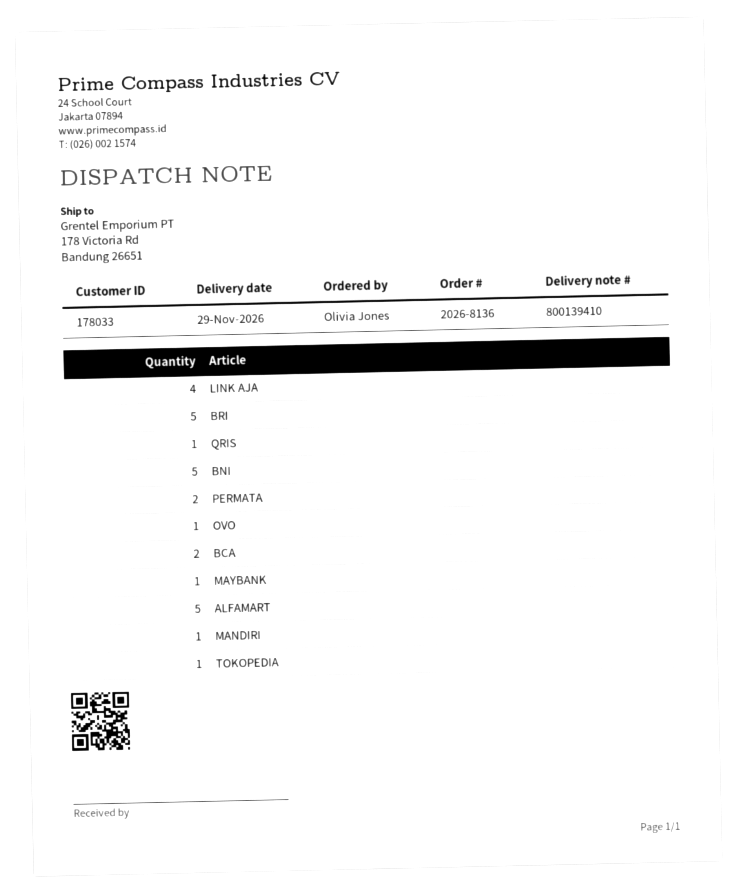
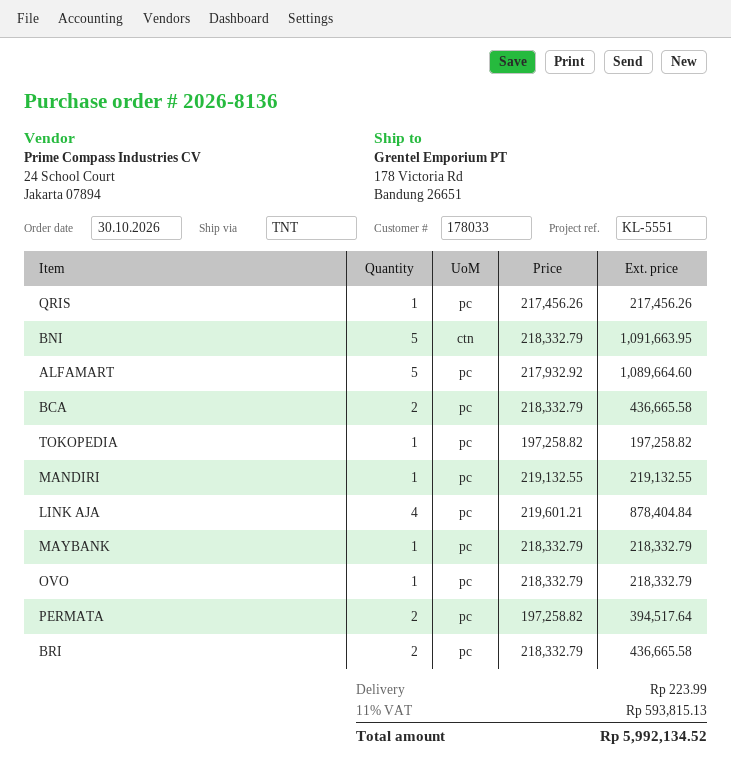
BRI: 5 -> 2

